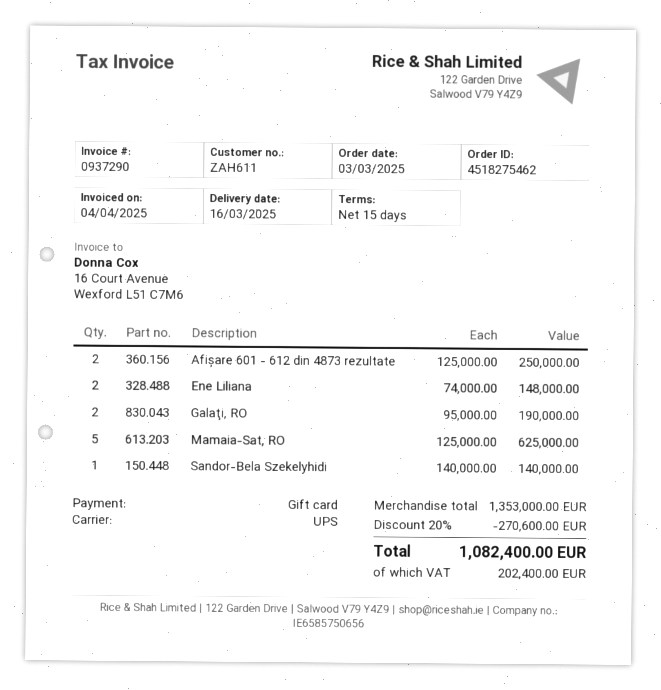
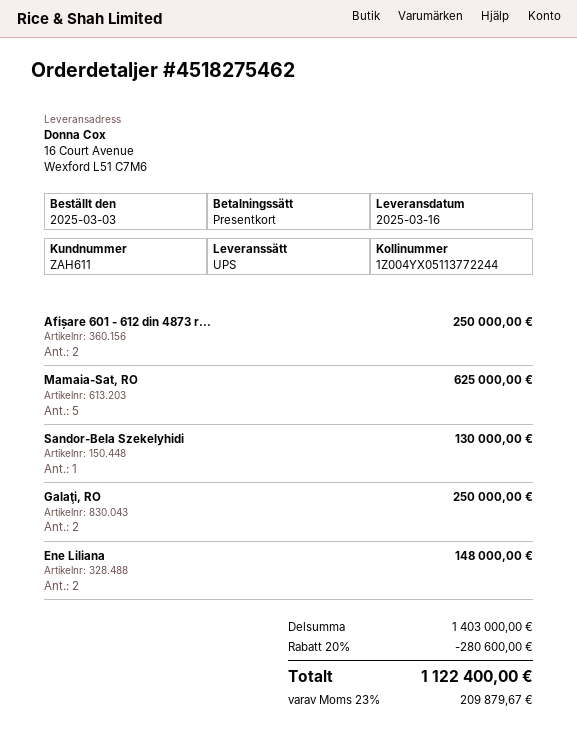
Galaţi, RO: 2 for 190000.00 -> 2 for 250000.00
Sandor-Bela Szekelyhidi: 1 for 140000.00 -> 1 for 130000.00
subtotal: 1353000.00 -> 1403000.00
discount: 20% = 270600.00 -> 20% = 280600.00
tax: 202400.00 -> 209879.67
total: 1082400.00 -> 1122400.00

